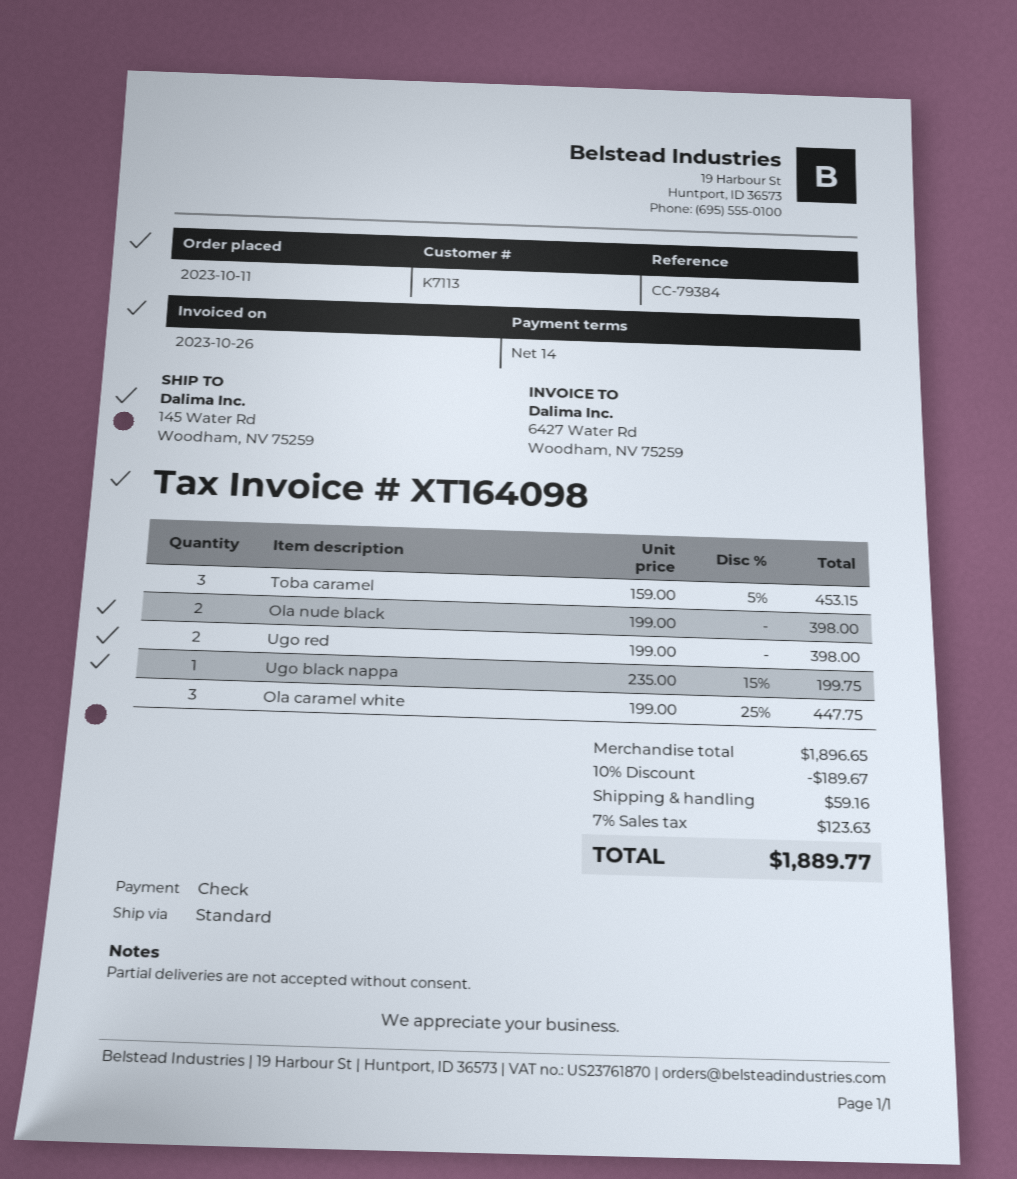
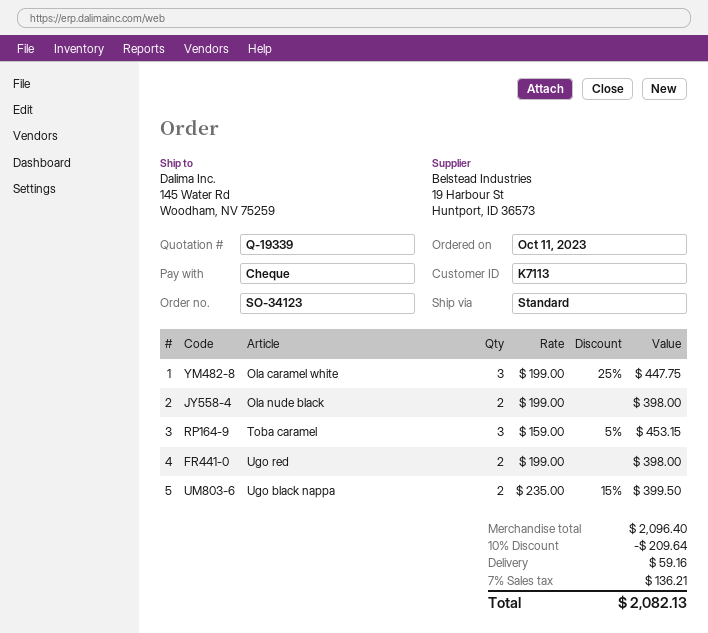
Ugo black nappa: 1 x 235.00 - 15% = 199.75 -> 2 x 235.00 - 15% = 399.50
subtotal: 1896.65 -> 2096.40
discount: 10% = 189.67 -> 10% = 209.64
tax: 7% = 123.63 -> 7% = 136.21
total: 1889.77 -> 2082.13

